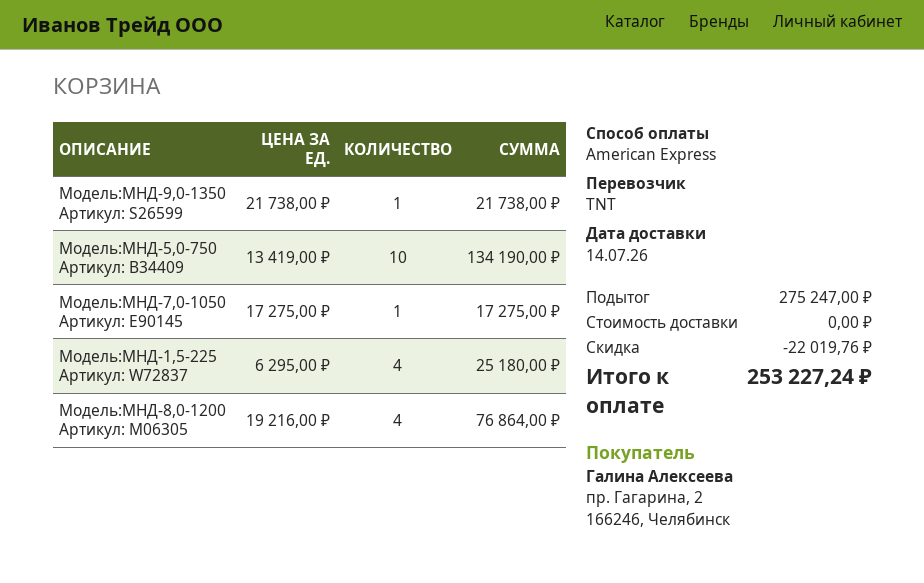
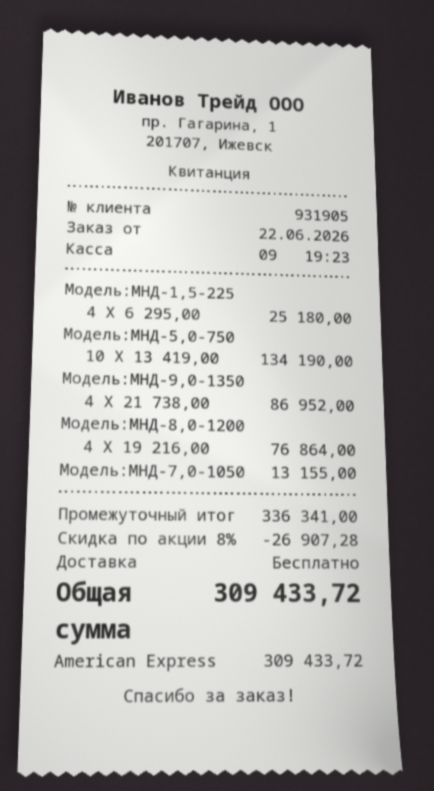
Модель:МНД-9,0-1350: 1 x 21738.00 = 21738.00 -> 4 x 21738.00 = 86952.00
Модель:МНД-7,0-1050: 1 x 17275.00 = 17275.00 -> 1 x 13155.00 = 13155.00
subtotal: 275247.00 -> 336341.00
discount: 22019.76 -> 26907.28
total: 253227.24 -> 309433.72

